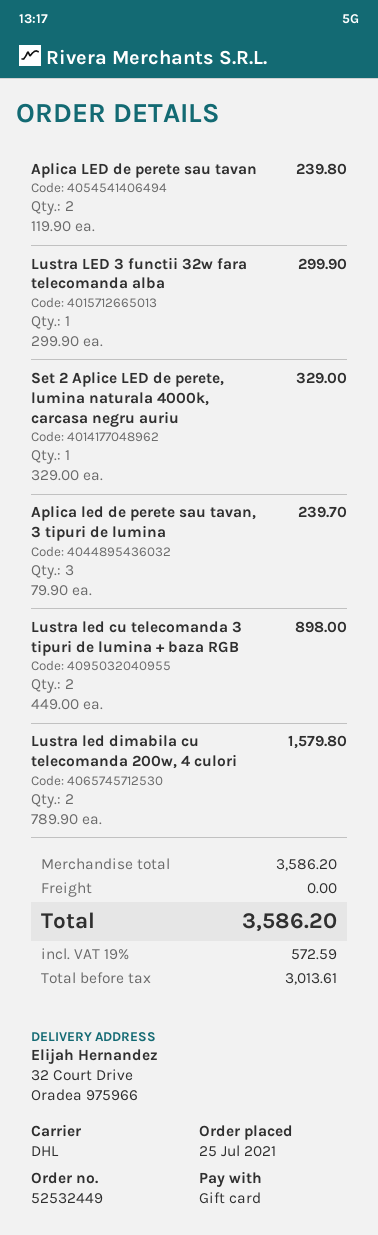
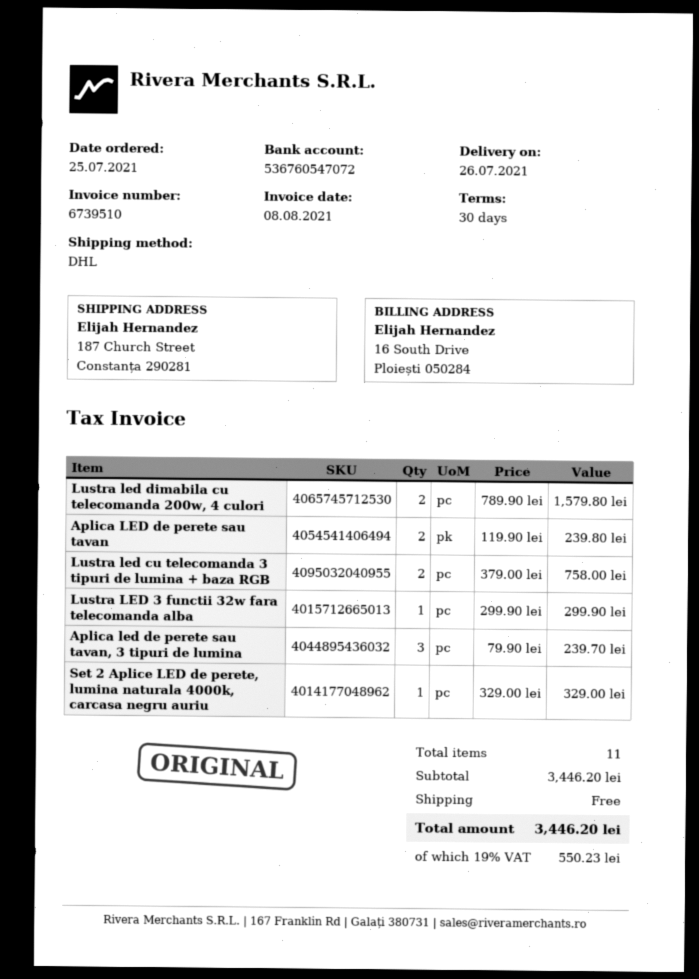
ship to: 32 Court Drive, Oradea 975966 -> 187 Church Street, Constanța 290281
Lustra led cu telecomanda 3 tipuri de lumina + baza RGB: 2 x 449.00 = 898.00 -> 2 x 379.00 = 758.00
subtotal: 3586.20 -> 3446.20
tax: 19% = 572.59 -> 19% = 550.23
total: 3586.20 -> 3446.20

